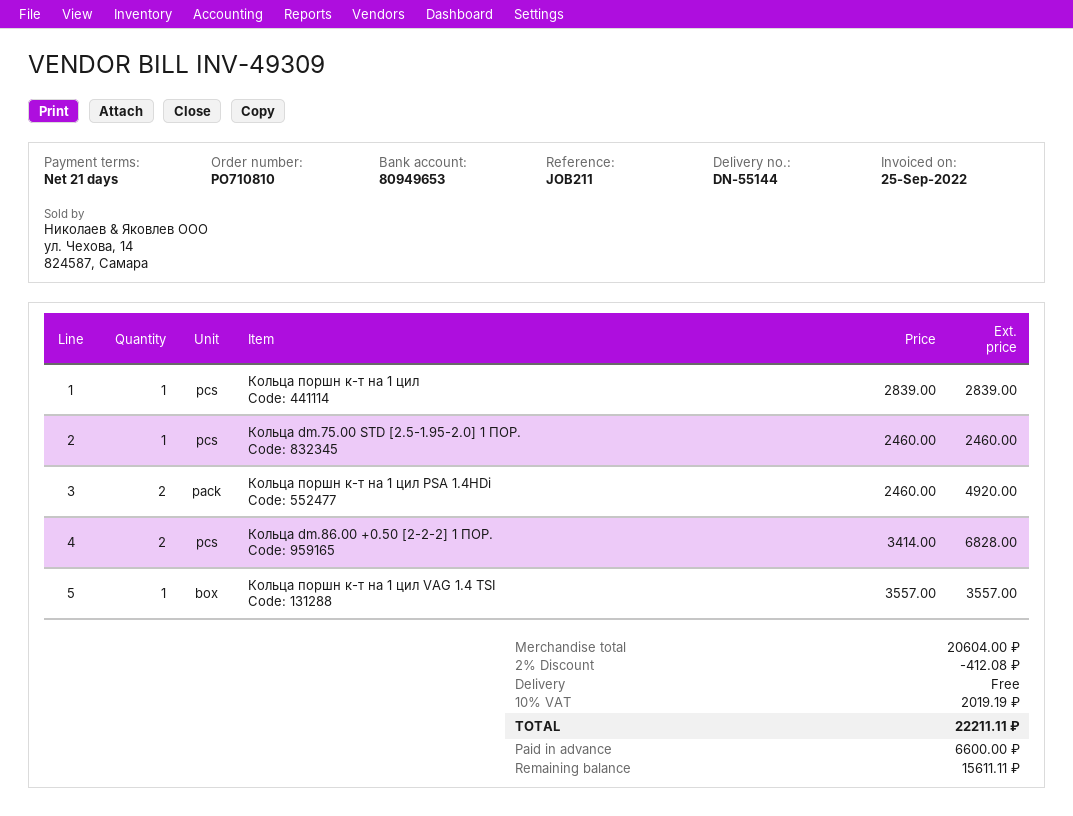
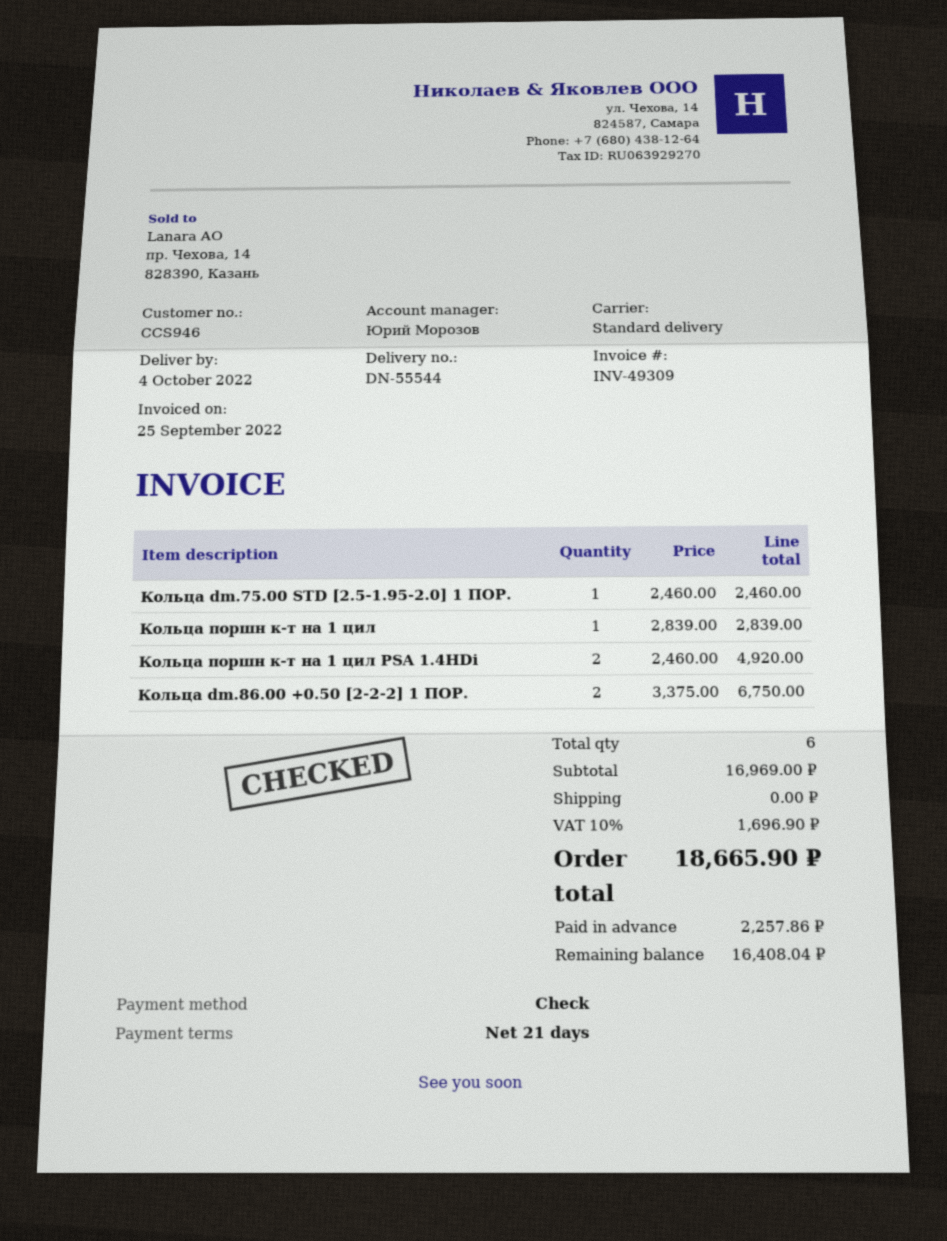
delivery note number: DN-55144 -> DN-55544
Кольца dm.86.00 +0.50 [2-2-2] 1 ПОР.: 2 x 3414.00 = 6828.00 -> 2 x 3375.00 = 6750.00
Кольца поршн к-т на 1 цил VAG 1.4 TSI: 1 x 3557.00 = 3557.00 -> none
subtotal: 20604.00 -> 16969.00
discount: 2% = 412.08 -> none
tax: 10% = 2019.19 -> 10% = 1696.90
total: 22211.11 -> 18665.90
deposit: 6600.00 -> 2257.86
balance: 15611.11 -> 16408.04

